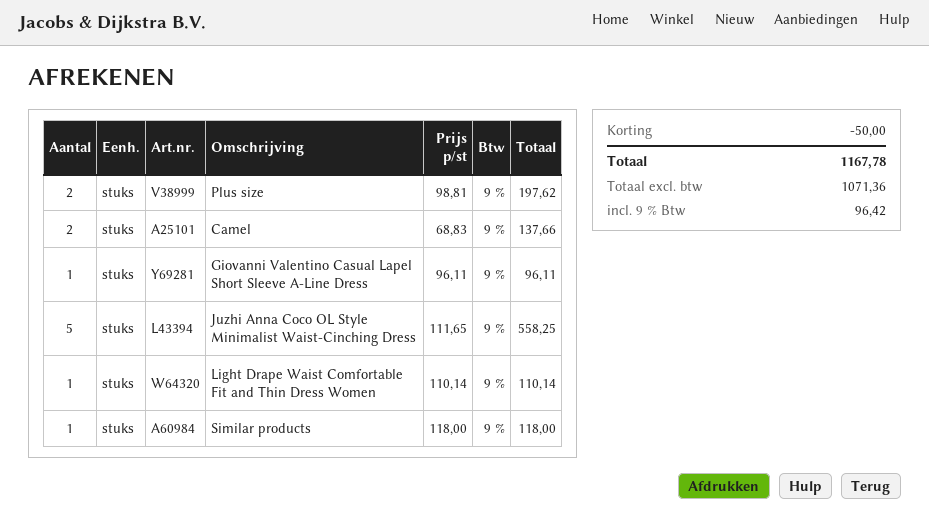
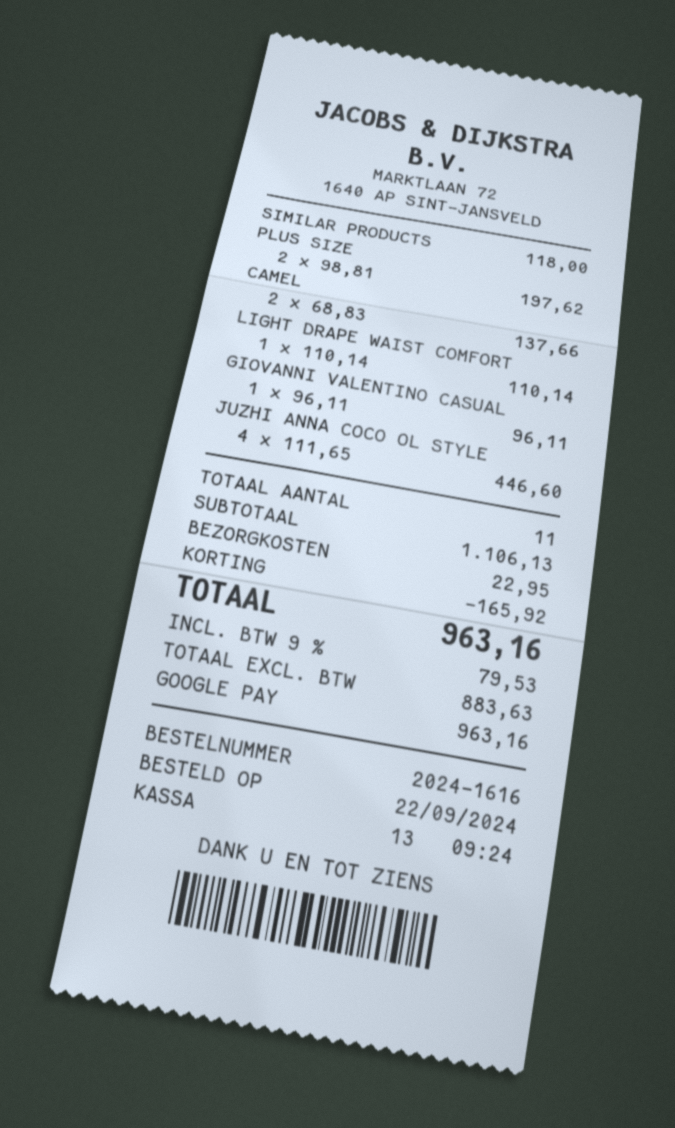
Juzhi Anna Coco OL Style Minimalist Waist-Cinching Dress: 5 x 111.65 = 558.25 -> 4 x 111.65 = 446.60
discount: 50.00 -> 165.92
shipping: none -> 22.95
net: 1071.36 -> 883.63
tax: 9% = 96.42 -> 9% = 79.53
total: 1167.78 -> 963.16

